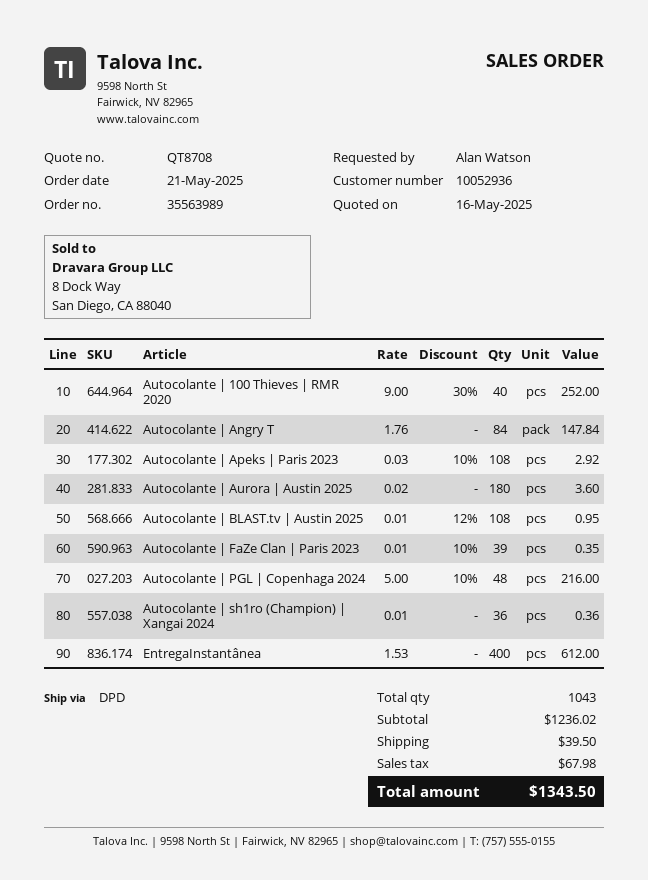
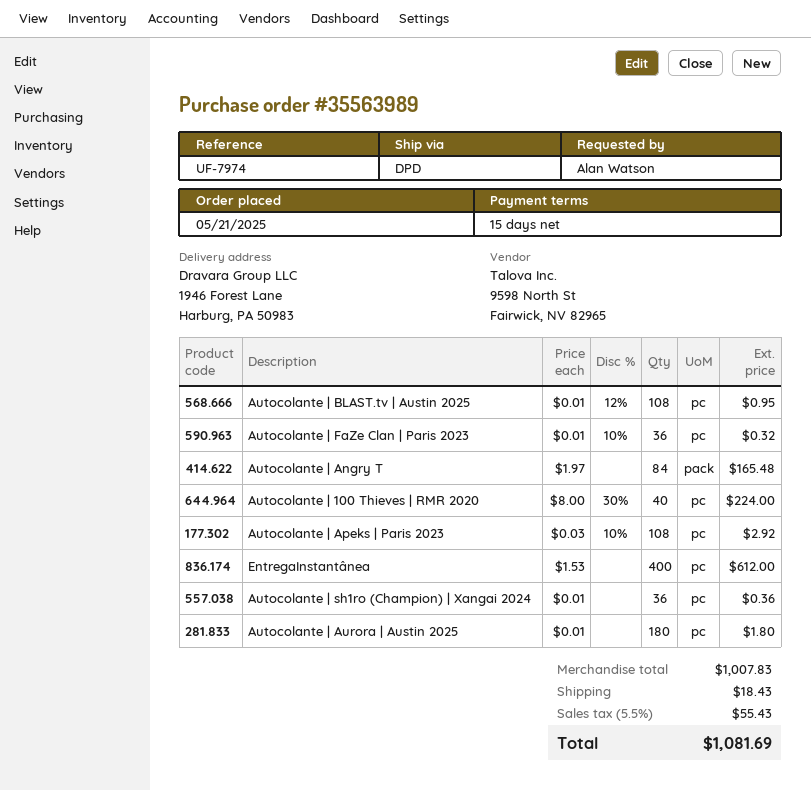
Autocolante | 100 Thieves | RMR 2020: 40 x 9.00 - 30% = 252.00 -> 40 x 8.00 - 30% = 224.00
Autocolante | Angry T: 84 x 1.76 = 147.84 -> 84 x 1.97 = 165.48
Autocolante | Aurora | Austin 2025: 180 x 0.02 = 3.60 -> 180 x 0.01 = 1.80
Autocolante | FaZe Clan | Paris 2023: 39 x 0.01 - 10% = 0.35 -> 36 x 0.01 - 10% = 0.32
Autocolante | PGL | Copenhaga 2024: 48 x 5.00 - 10% = 216.00 -> none
subtotal: 1236.02 -> 1007.83
shipping: 39.50 -> 18.43
tax: 67.98 -> 55.43
total: 1343.50 -> 1081.69

